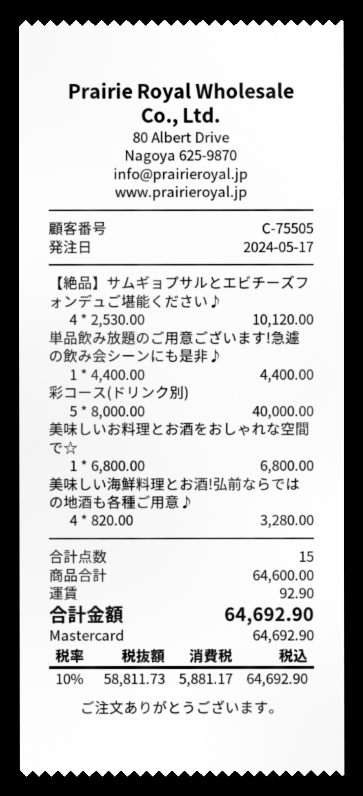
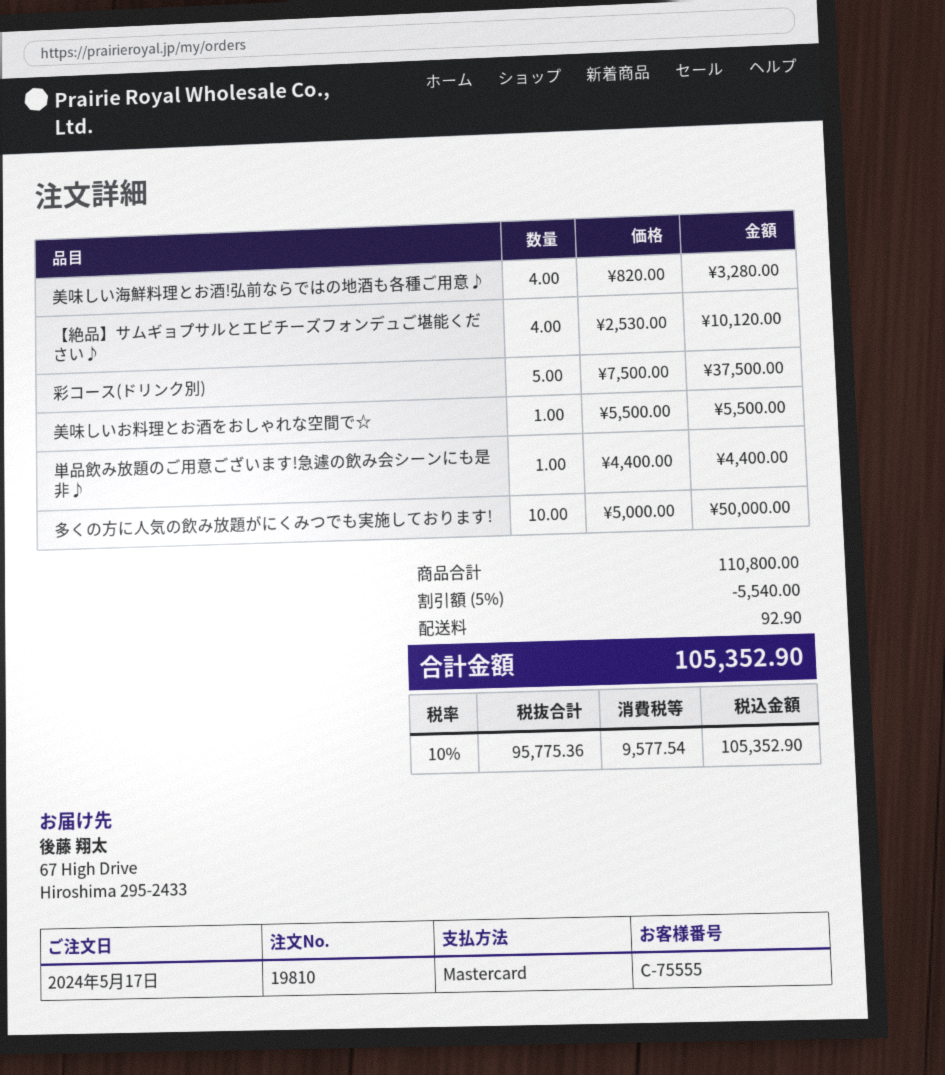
customer number: C-75505 -> C-75555
彩コース(ドリンク別): 5 x 8000.00 = 40000.00 -> 5 x 7500.00 = 37500.00
美味しいお料理とお酒をおしゃれな空間で☆: 1 x 6800.00 = 6800.00 -> 1 x 5500.00 = 5500.00
多くの方に人気の飲み放題がにくみつでも実施しております!: none -> 10 x 5000.00 = 50000.00
subtotal: 64600.00 -> 110800.00
discount: none -> 5% = 5540.00
net: 58811.73 -> 95775.36
tax: 10% = 5881.17 -> 10% = 9577.54
total: 64692.90 -> 105352.90

